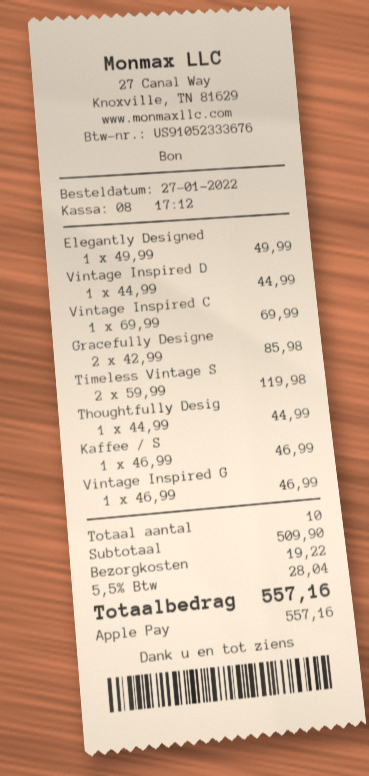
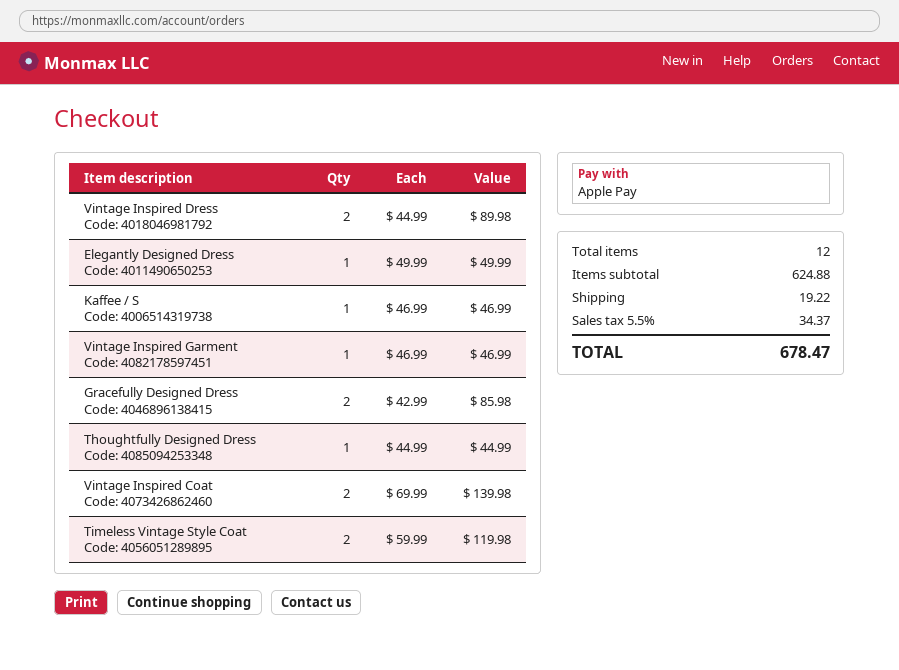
Vintage Inspired D: 1 x 44.99 = 44.99 -> 2 x 44.99 = 89.98
Vintage Inspired C: 1 x 69.99 = 69.99 -> 2 x 69.99 = 139.98
total quantity: 10 -> 12
subtotal: 509.90 -> 624.88
tax: 5.5% = 28.04 -> 5.5% = 34.37
total: 557.16 -> 678.47

